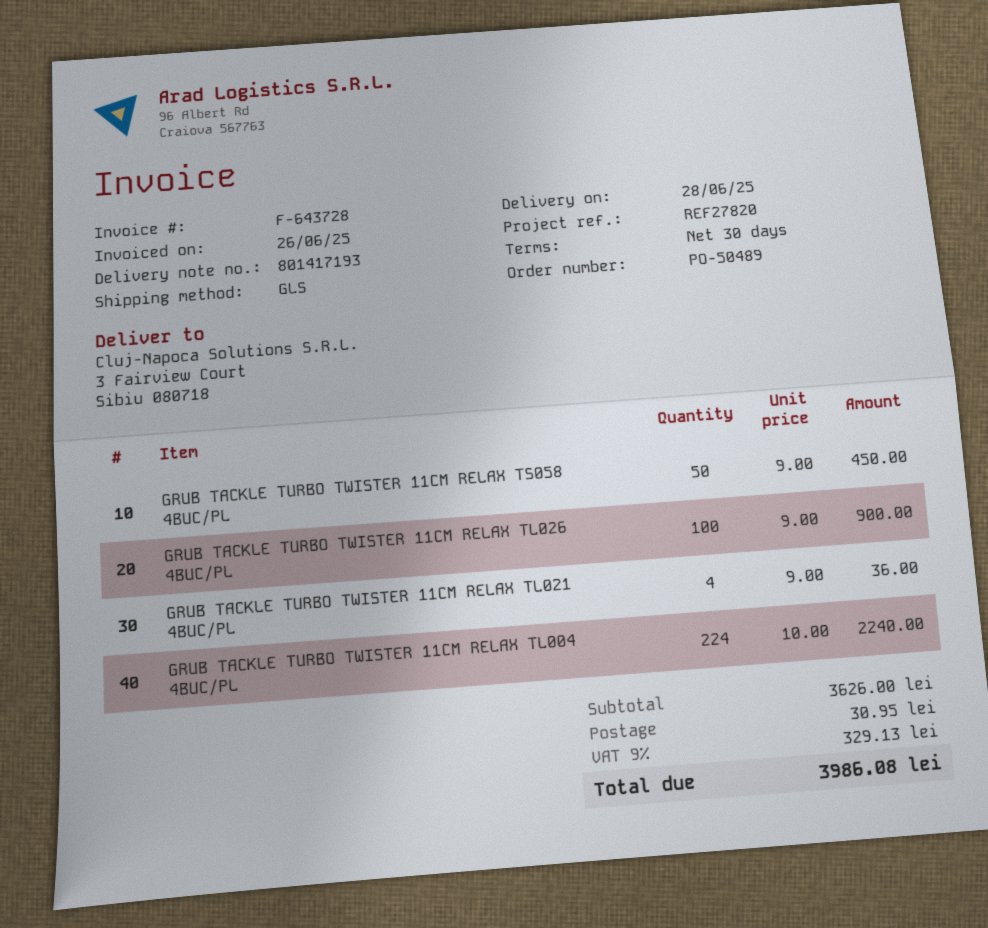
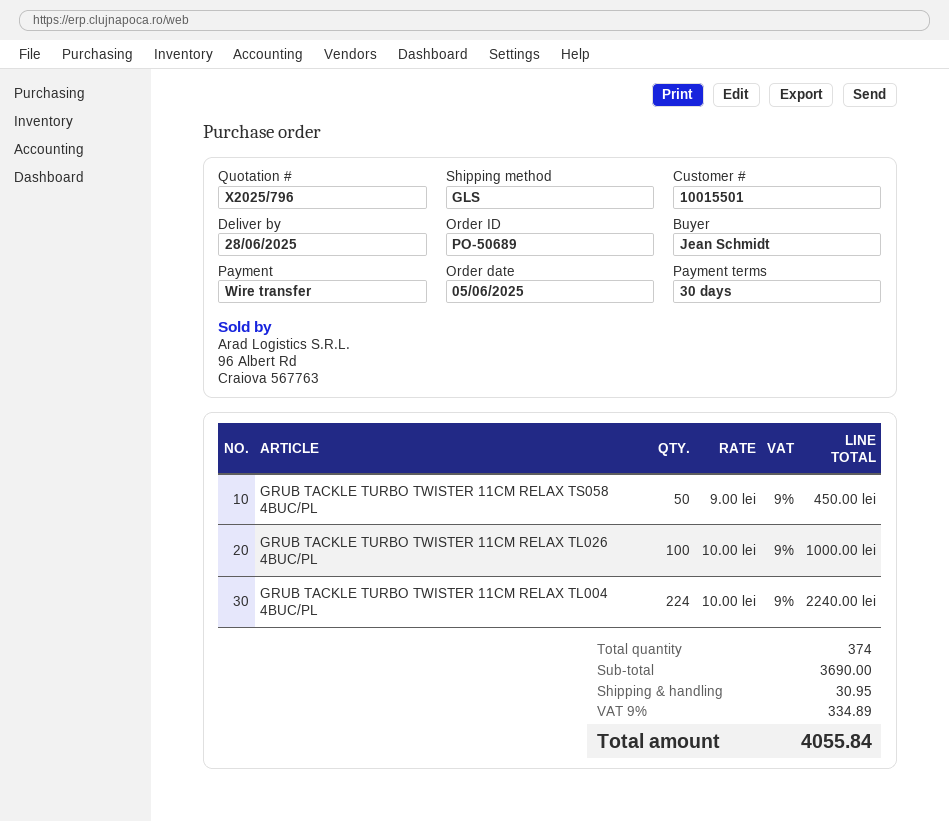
order number: PO-50489 -> PO-50689
GRUB TACKLE TURBO TWISTER 11CM RELAX TL026 4BUC/PL: 100 x 9.00 = 900.00 -> 100 x 10.00 = 1000.00
GRUB TACKLE TURBO TWISTER 11CM RELAX TL021 4BUC/PL: 4 x 9.00 = 36.00 -> none
subtotal: 3626.00 -> 3690.00
tax: 9% = 329.13 -> 9% = 334.89
total: 3986.08 -> 4055.84

